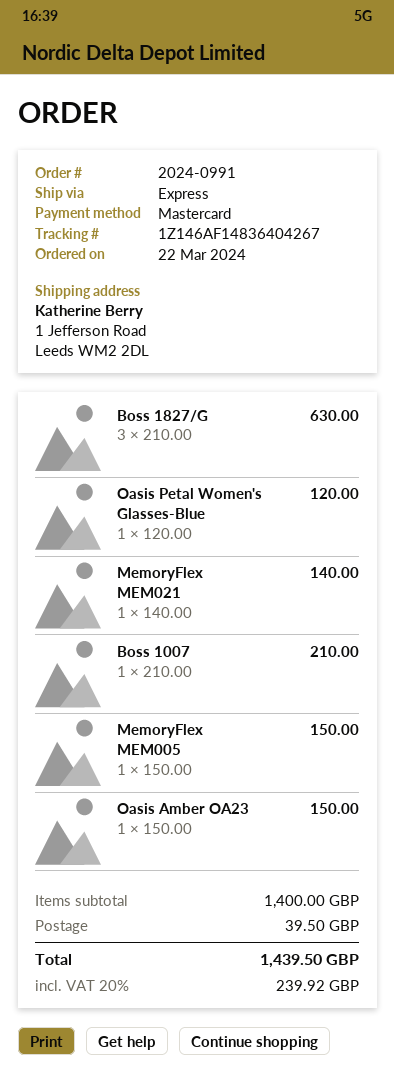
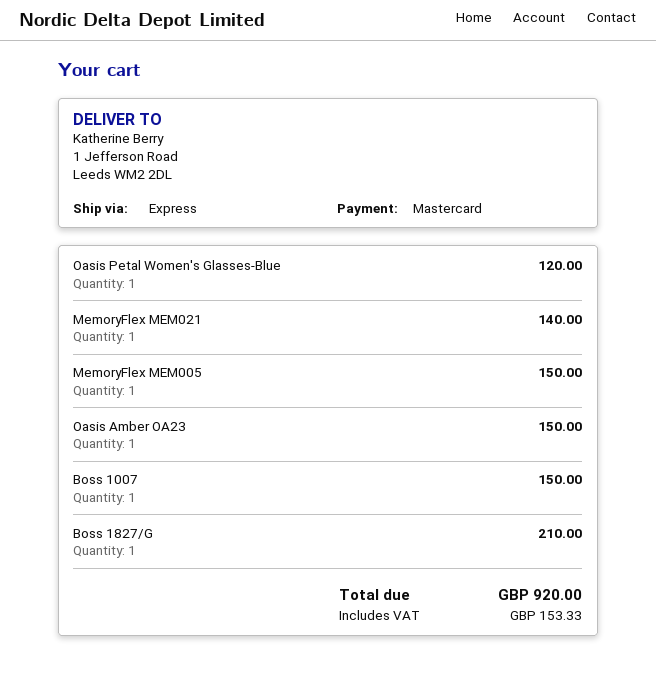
Boss 1827/G: 3 for 630.00 -> 1 for 210.00
Boss 1007: 1 for 210.00 -> 1 for 150.00
shipping: 39.50 -> none
tax: 239.92 -> 153.33
total: 1439.50 -> 920.00

